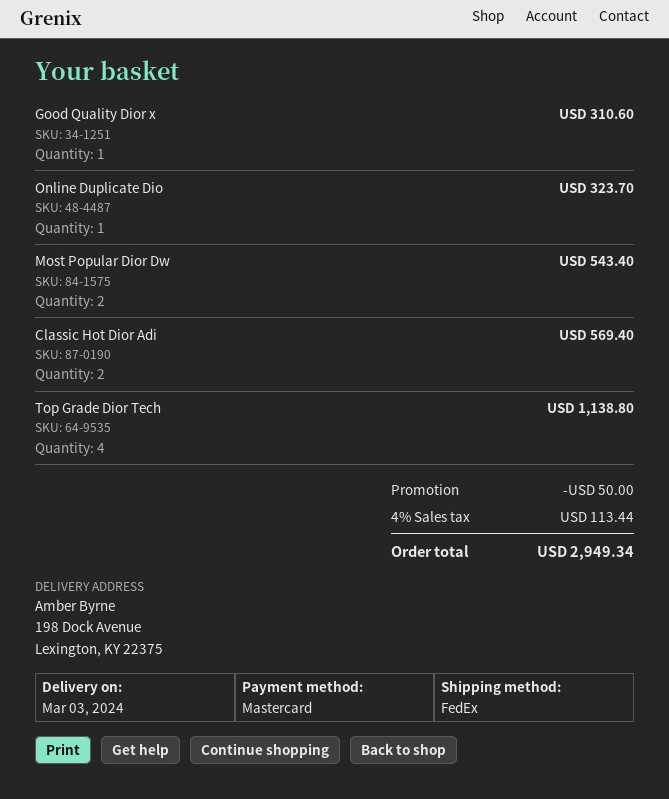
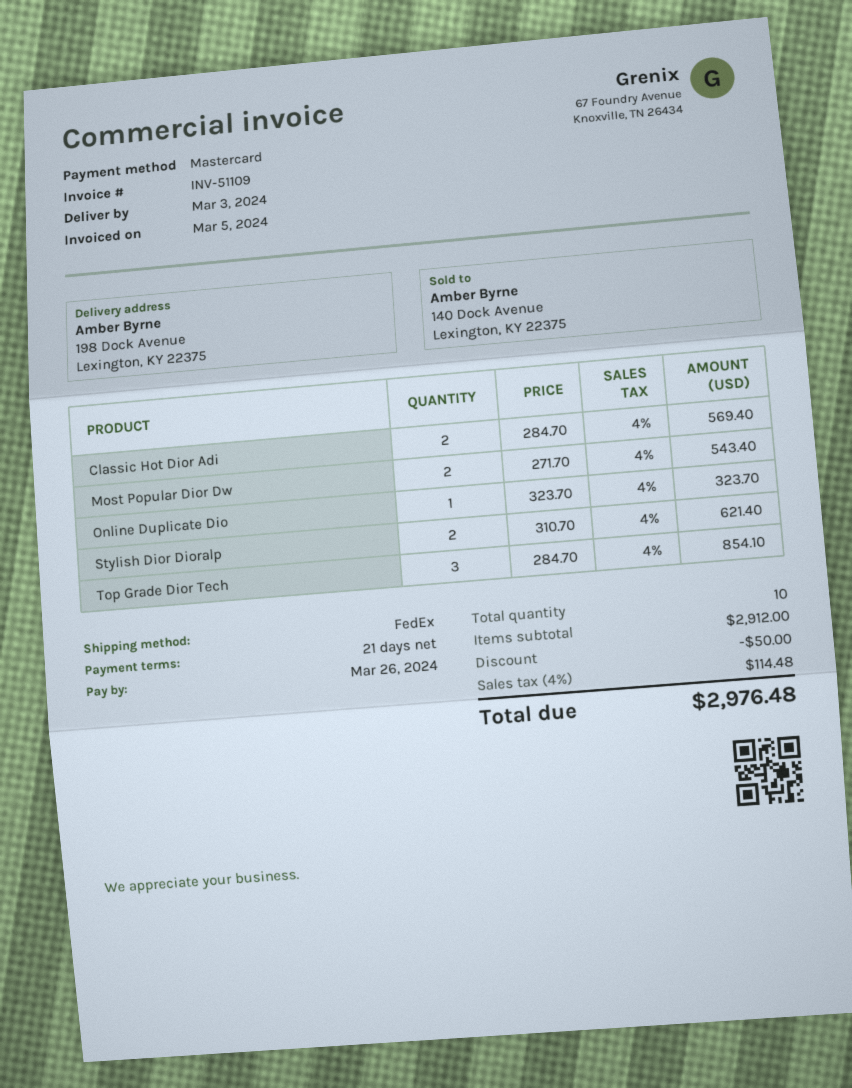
Good Quality Dior x: 1 for 310.60 -> none
Top Grade Dior Tech: 4 for 1138.80 -> 3 for 854.10
Stylish Dior Dioralp: none -> 2 for 621.40
tax: 4% = 113.44 -> 4% = 114.48
total: 2949.34 -> 2976.48

